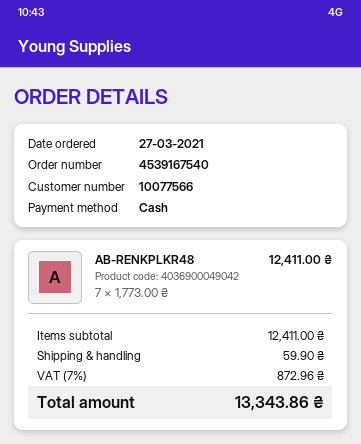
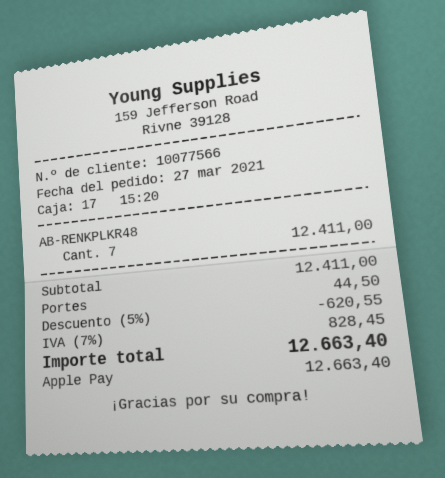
payment method: cash -> Apple Pay
discount: none -> 5% = 620.55
shipping: 59.90 -> 44.50
tax: 7% = 872.96 -> 7% = 828.45
total: 13343.86 -> 12663.40

